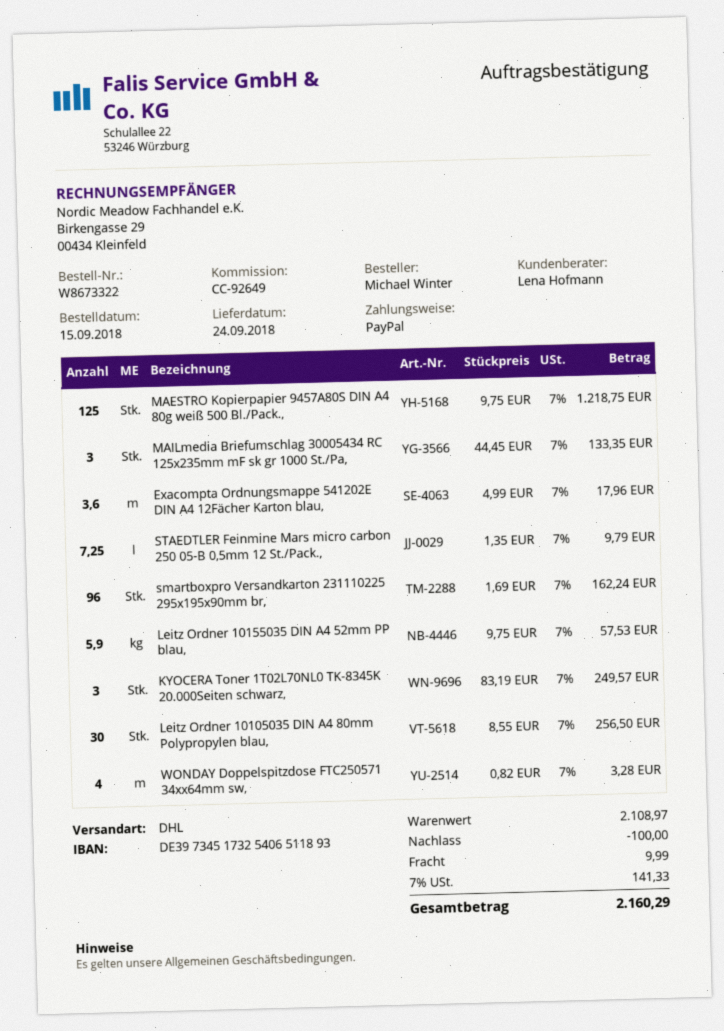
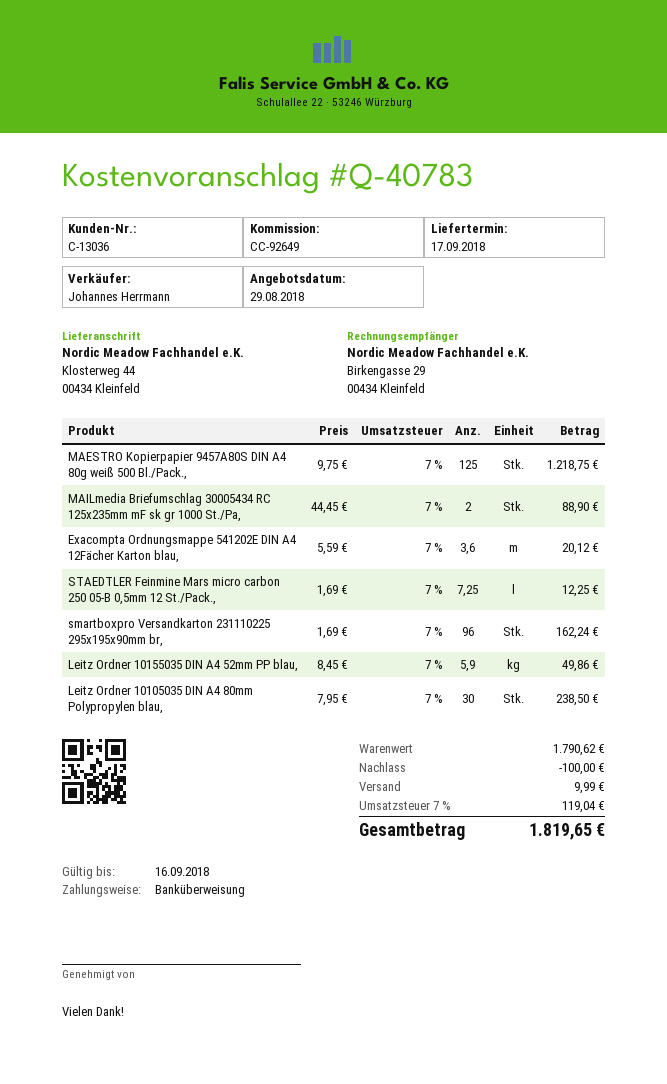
delivery date: 2018-09-24 -> 2018-09-17
sales rep: Lena Hofmann -> Johannes Herrmann
payment method: PayPal -> bank transfer
MAILmedia Briefumschlag 30005434 RC 125x235mm mF sk gr 1000 St./Pa,: 3 x 44.45 = 133.35 -> 2 x 44.45 = 88.90
Exacompta Ordnungsmappe 541202E DIN A4 12Fächer Karton blau,: 3.6 x 4.99 = 17.96 -> 3.6 x 5.59 = 20.12
STAEDTLER Feinmine Mars micro carbon 250 05-B 0,5mm 12 St./Pack.,: 7.25 x 1.35 = 9.79 -> 7.25 x 1.69 = 12.25
Leitz Ordner 10155035 DIN A4 52mm PP blau,: 5.9 x 9.75 = 57.53 -> 5.9 x 8.45 = 49.86
KYOCERA Toner 1T02L70NL0 TK-8345K 20.000Seiten schwarz,: 3 x 83.19 = 249.57 -> none
Leitz Ordner 10105035 DIN A4 80mm Polypropylen blau,: 30 x 8.55 = 256.50 -> 30 x 7.95 = 238.50
WONDAY Doppelspitzdose FTC250571 34xx64mm sw,: 4 x 0.82 = 3.28 -> none
subtotal: 2108.97 -> 1790.62
tax: 7% = 141.33 -> 7% = 119.04
total: 2160.29 -> 1819.65

